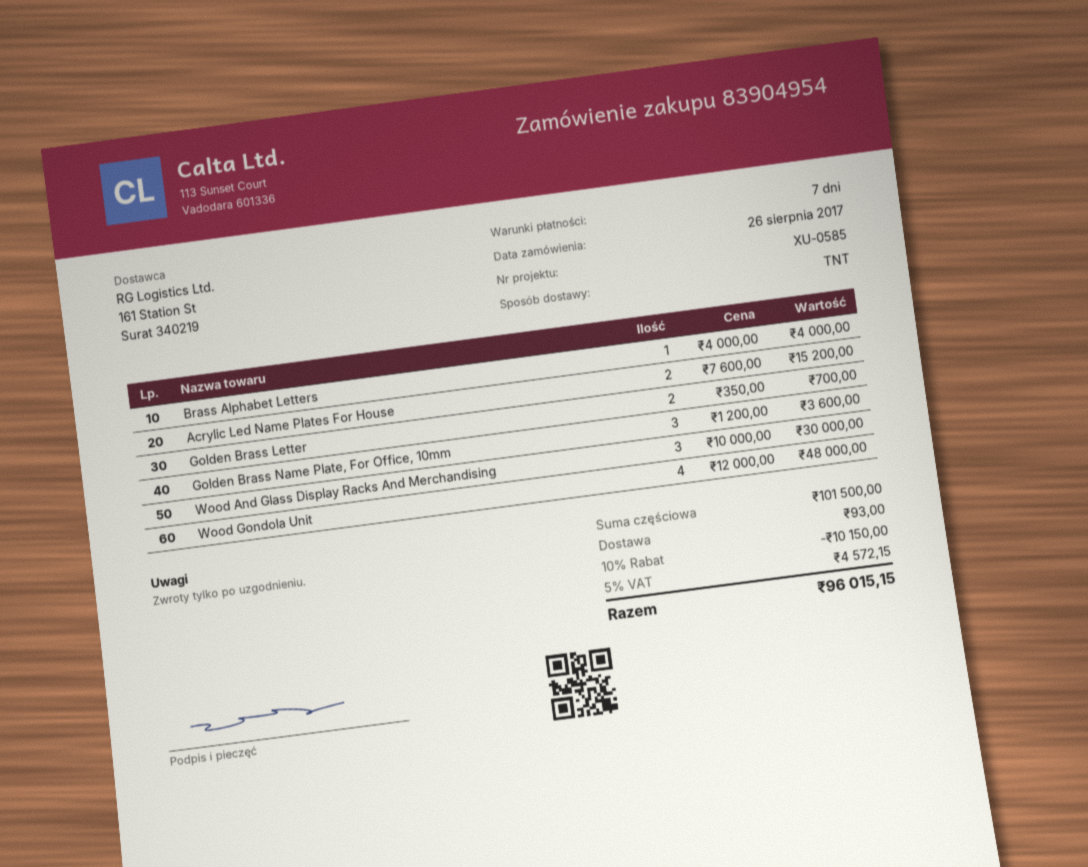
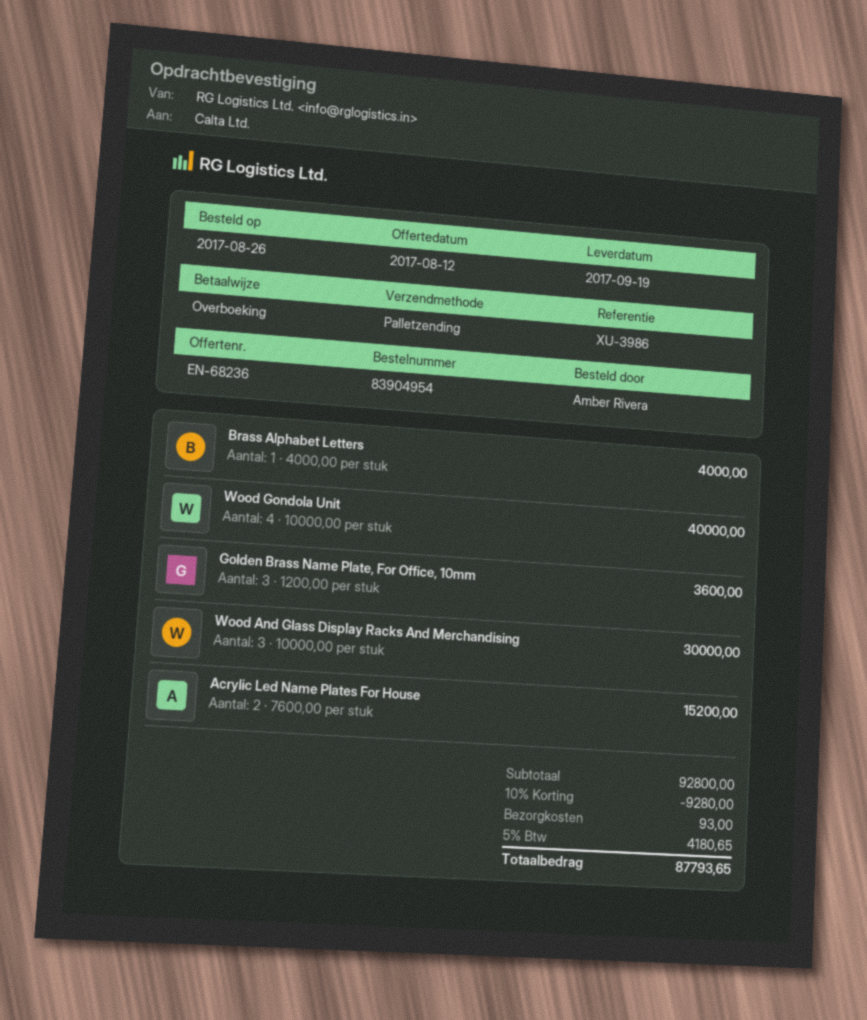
reference: XU-0585 -> XU-3986
shipping method: TNT -> pallet freight
Golden Brass Letter: 2 x 350.00 = 700.00 -> none
Wood Gondola Unit: 4 x 12000.00 = 48000.00 -> 4 x 10000.00 = 40000.00
subtotal: 101500.00 -> 92800.00
discount: 10% = 10150.00 -> 10% = 9280.00
tax: 5% = 4572.15 -> 5% = 4180.65
total: 96015.15 -> 87793.65

